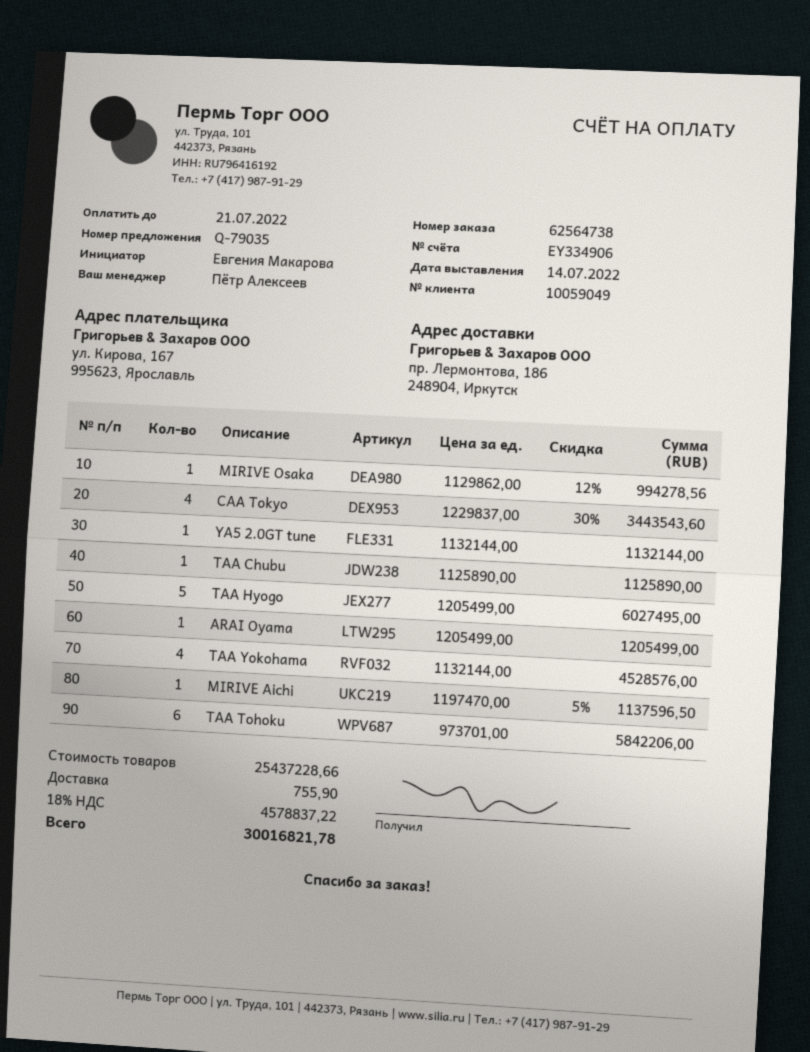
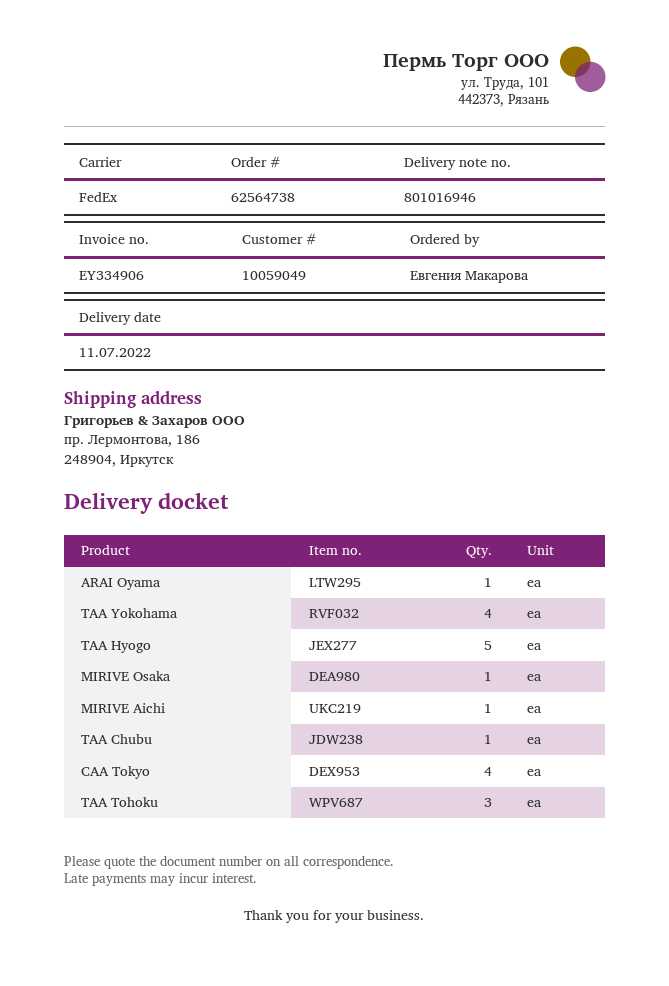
YA5 2.0GT tune: 1 -> none
TAA Tohoku: 6 -> 3

